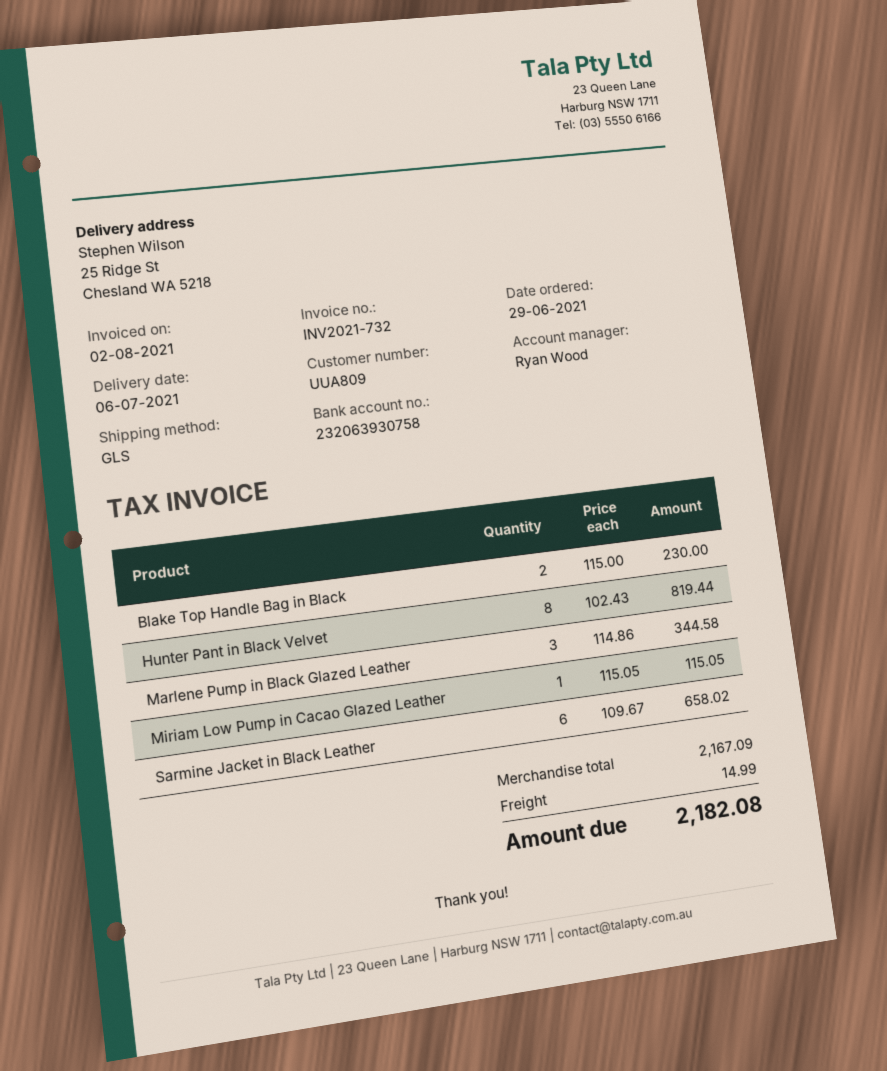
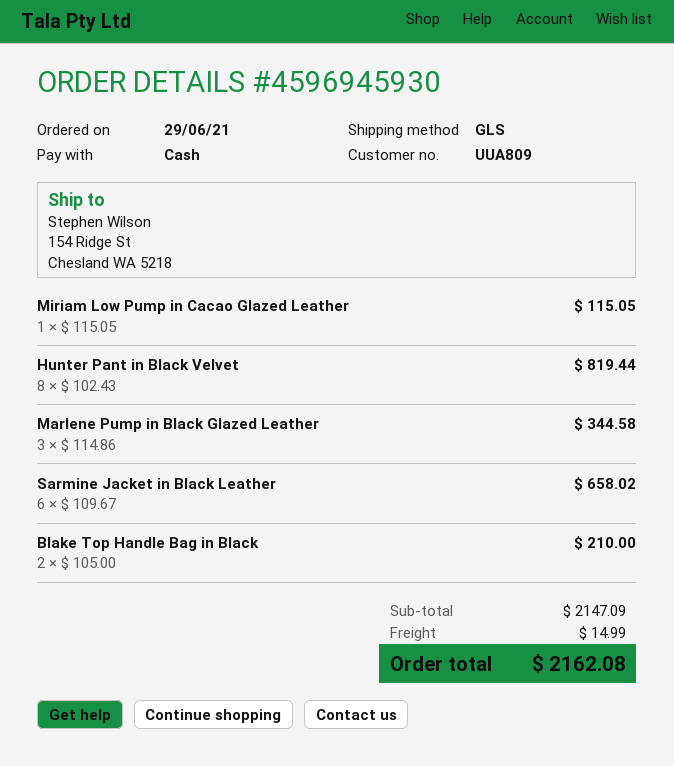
ship to: 25 Ridge St, Chesland WA 5218 -> 154 Ridge St, Chesland WA 5218
Blake Top Handle Bag in Black: 2 x 115.00 = 230.00 -> 2 x 105.00 = 210.00
subtotal: 2167.09 -> 2147.09
total: 2182.08 -> 2162.08

